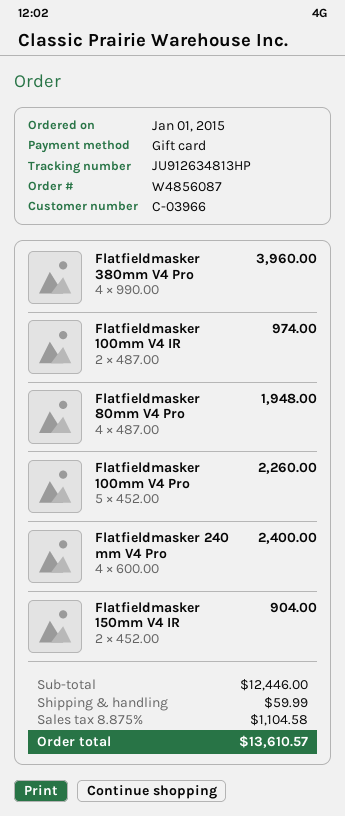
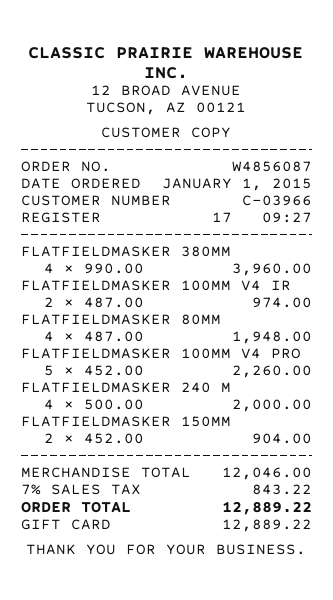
Flatfieldmasker 240 mm V4 Pro: 4 x 600.00 = 2400.00 -> 4 x 500.00 = 2000.00
subtotal: 12446.00 -> 12046.00
shipping: 59.99 -> none
tax: 8.875% = 1104.58 -> 7% = 843.22
total: 13610.57 -> 12889.22

